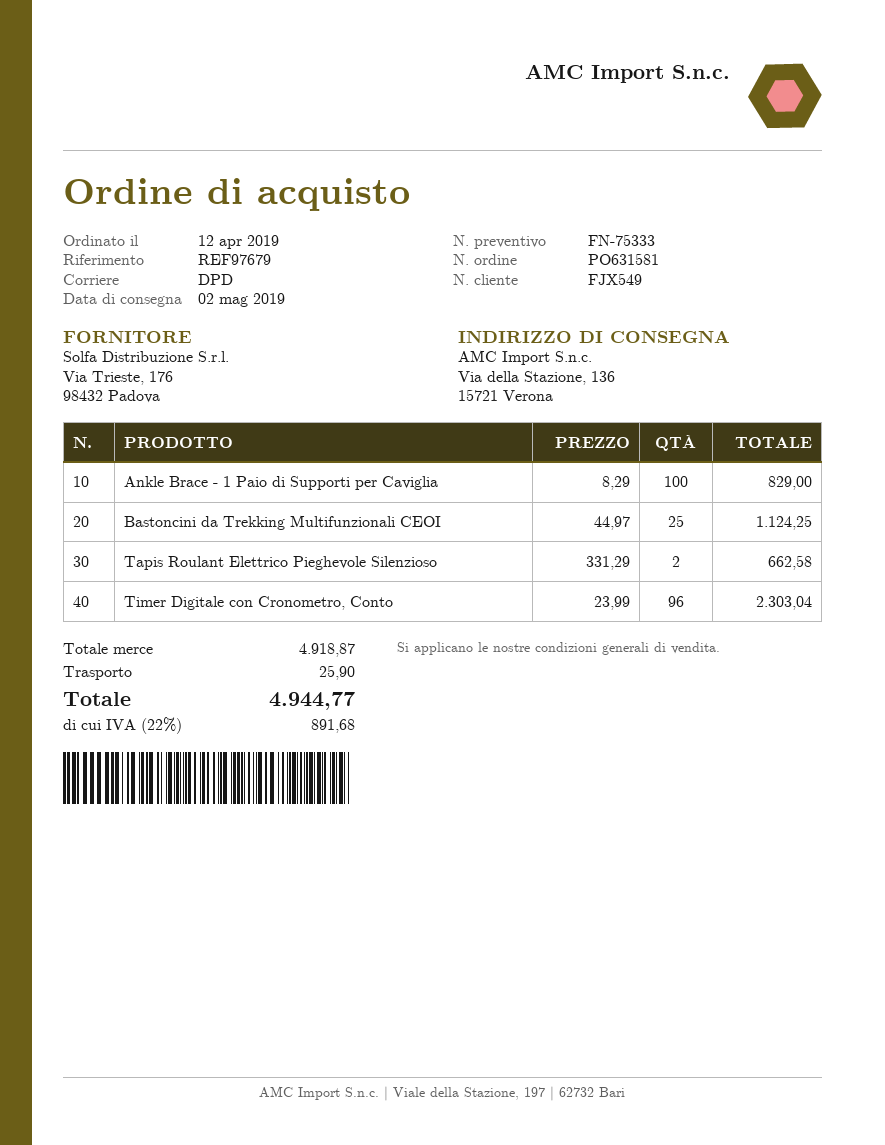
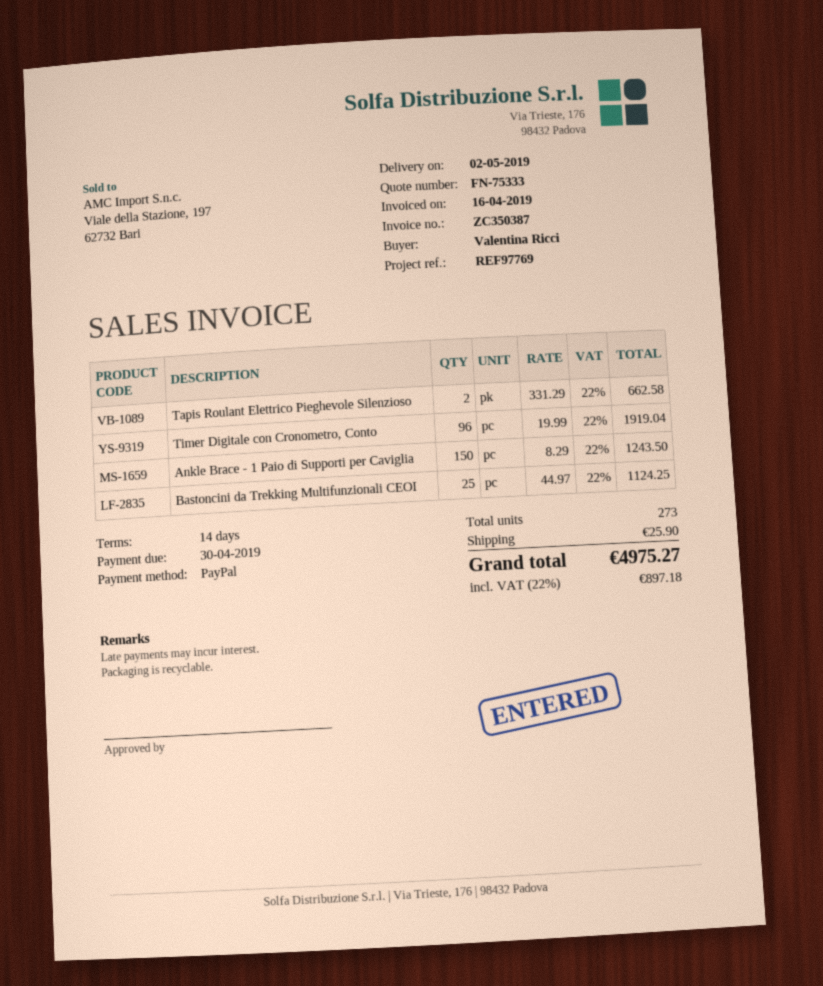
reference: REF97679 -> REF97769
Ankle Brace - 1 Paio di Supporti per Caviglia: 100 x 8.29 = 829.00 -> 150 x 8.29 = 1243.50
Timer Digitale con Cronometro, Conto: 96 x 23.99 = 2303.04 -> 96 x 19.99 = 1919.04
tax: 22% = 891.68 -> 22% = 897.18
total: 4944.77 -> 4975.27

